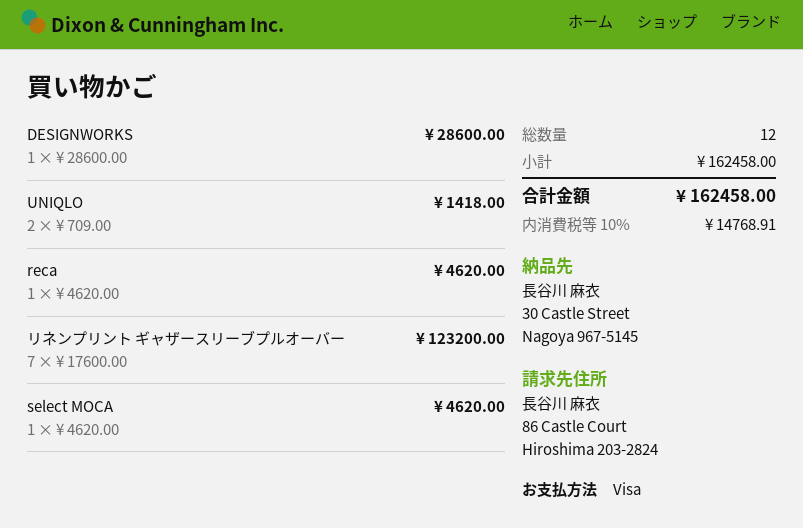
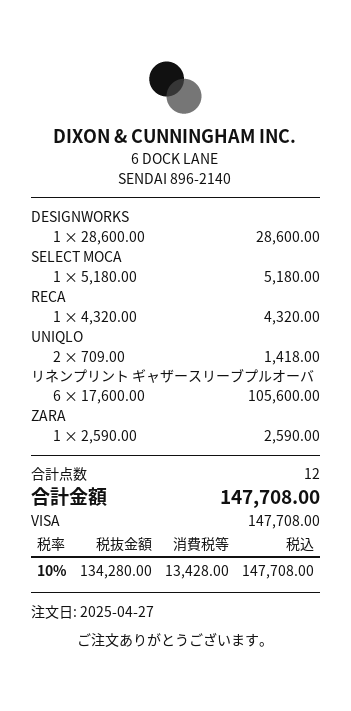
reca: 1 x 4620.00 = 4620.00 -> 1 x 4320.00 = 4320.00
リネンプリント ギャザースリーブプルオーバー: 7 x 17600.00 = 123200.00 -> 6 x 17600.00 = 105600.00
select MOCA: 1 x 4620.00 = 4620.00 -> 1 x 5180.00 = 5180.00
ZARA: none -> 1 x 2590.00 = 2590.00
tax: 10% = 14768.91 -> 10% = 13428.00
total: 162458.00 -> 147708.00

